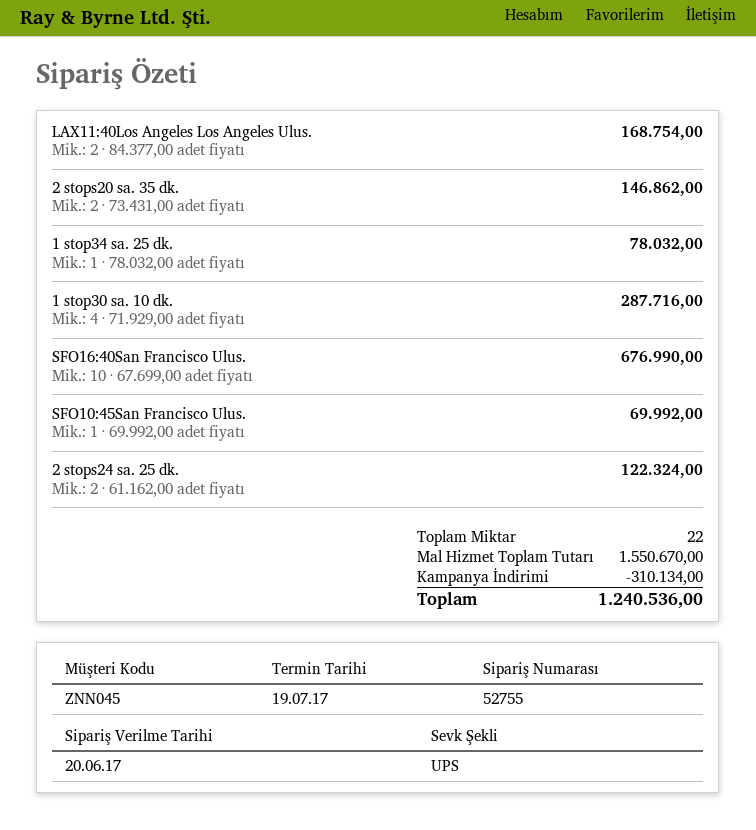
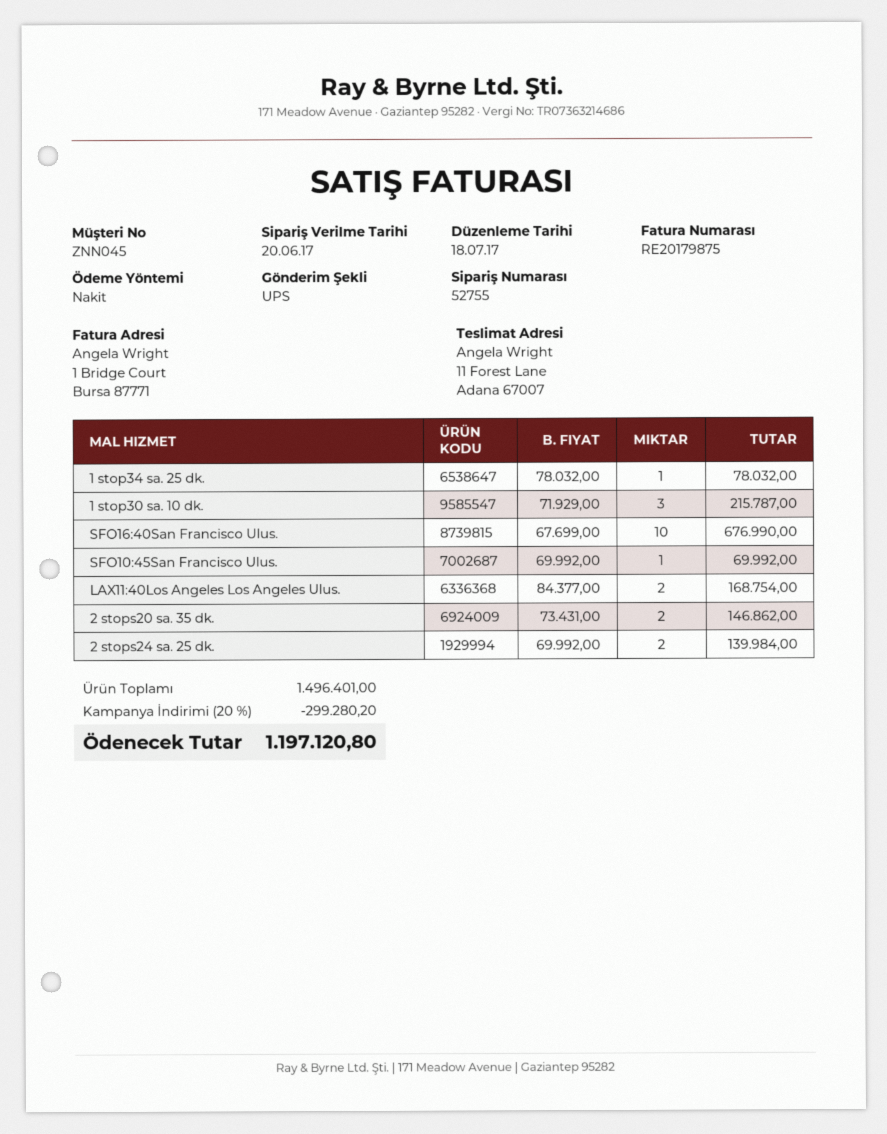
1 stop30 sa. 10 dk.: 4 x 71929.00 = 287716.00 -> 3 x 71929.00 = 215787.00
2 stops24 sa. 25 dk.: 2 x 61162.00 = 122324.00 -> 2 x 69992.00 = 139984.00
subtotal: 1550670.00 -> 1496401.00
discount: 310134.00 -> 299280.20
total: 1240536.00 -> 1197120.80

